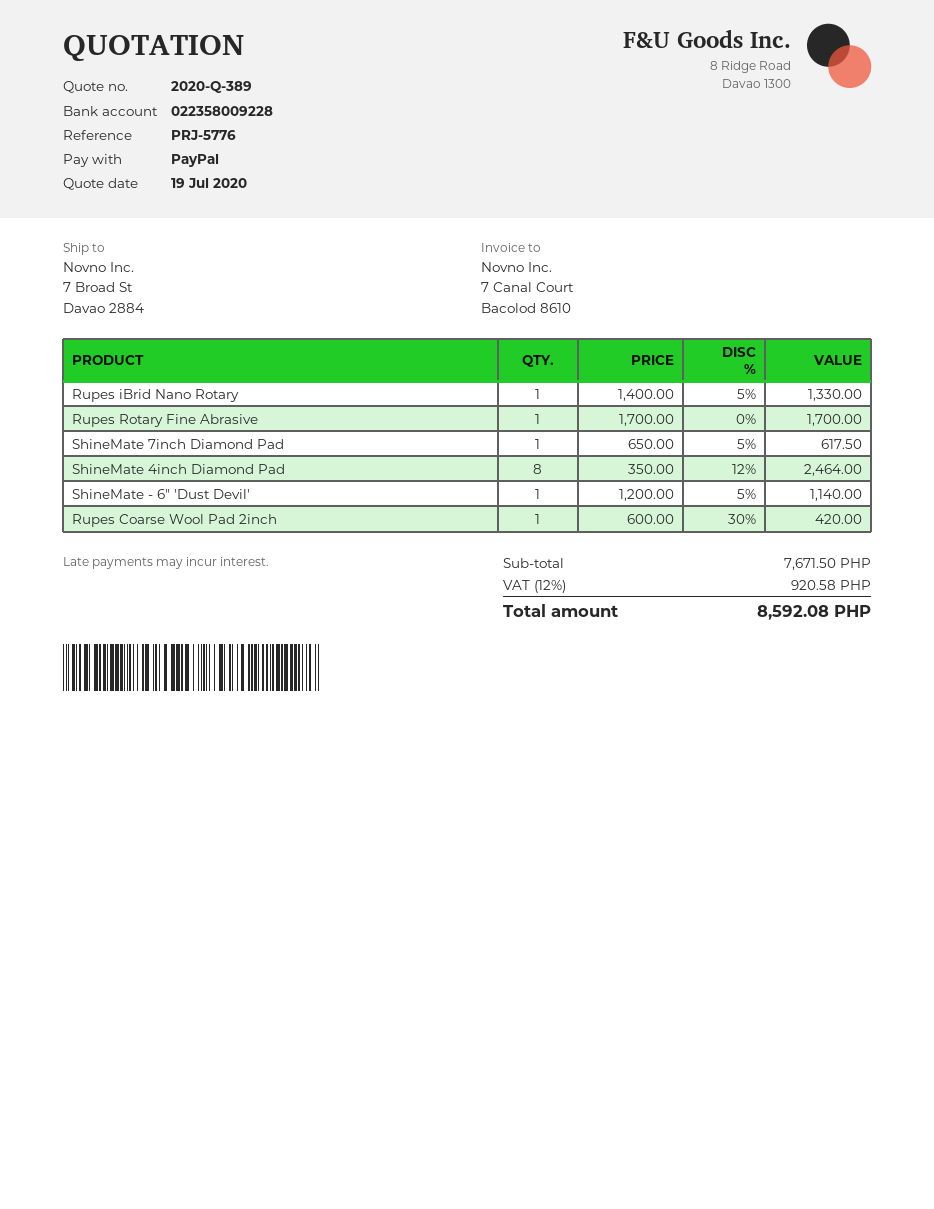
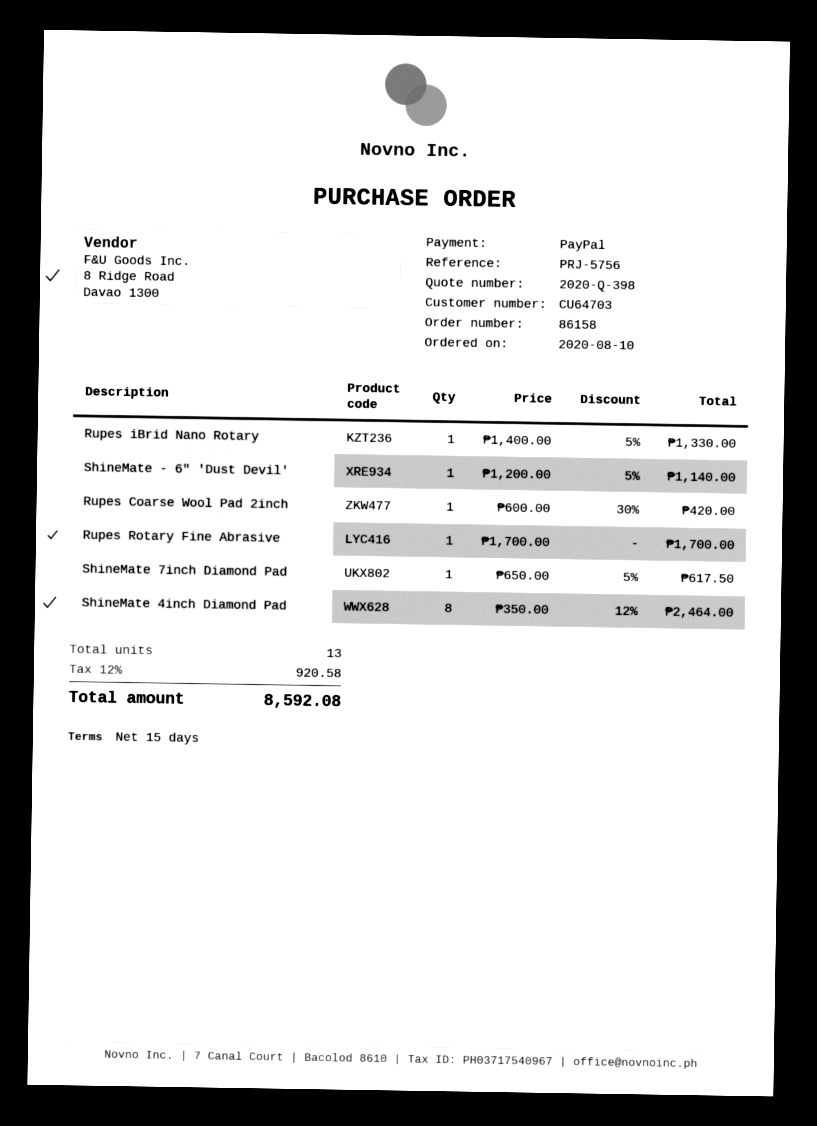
quote number: 2020-Q-389 -> 2020-Q-398
reference: PRJ-5776 -> PRJ-5756

